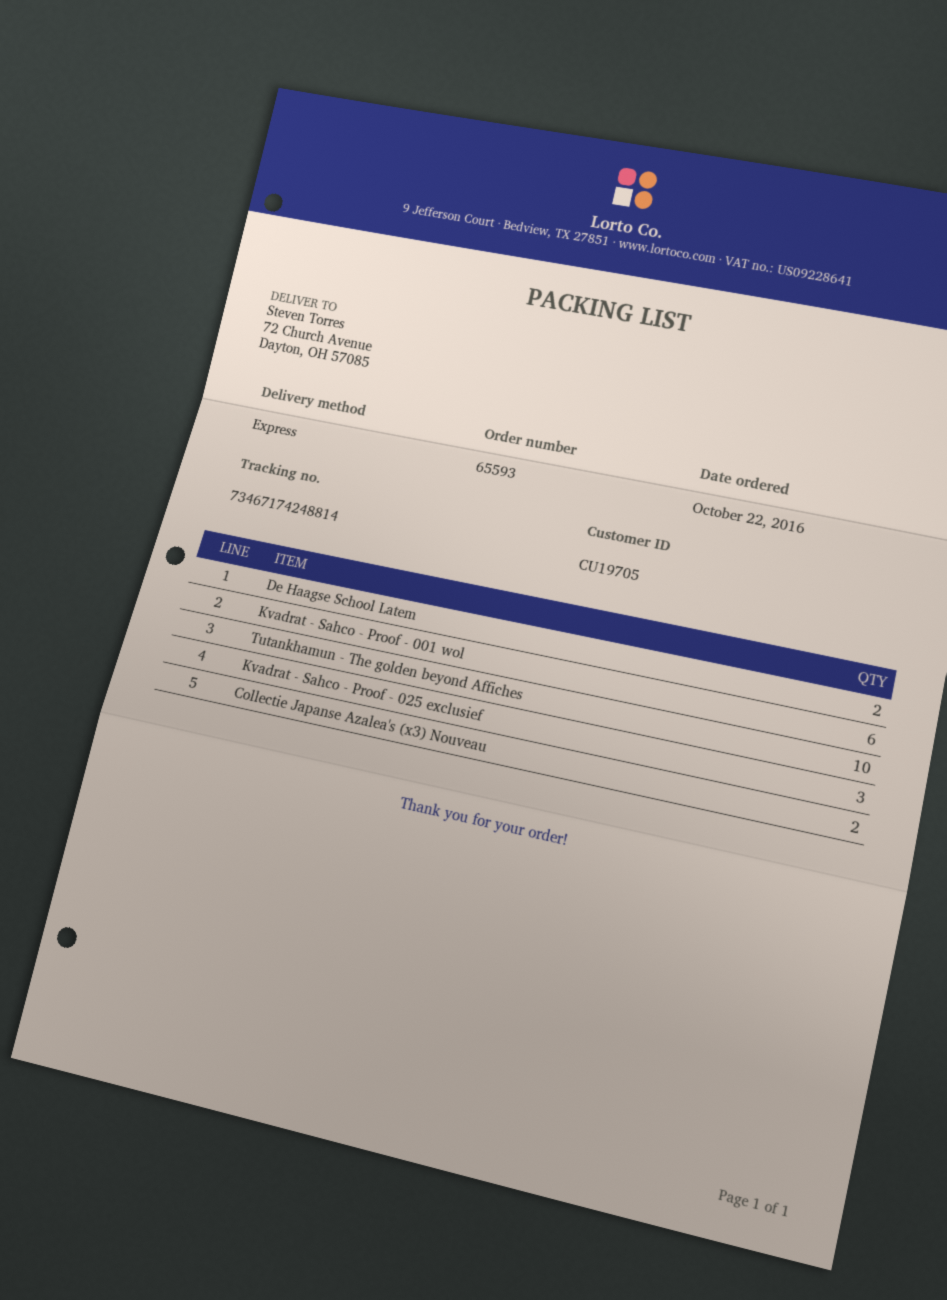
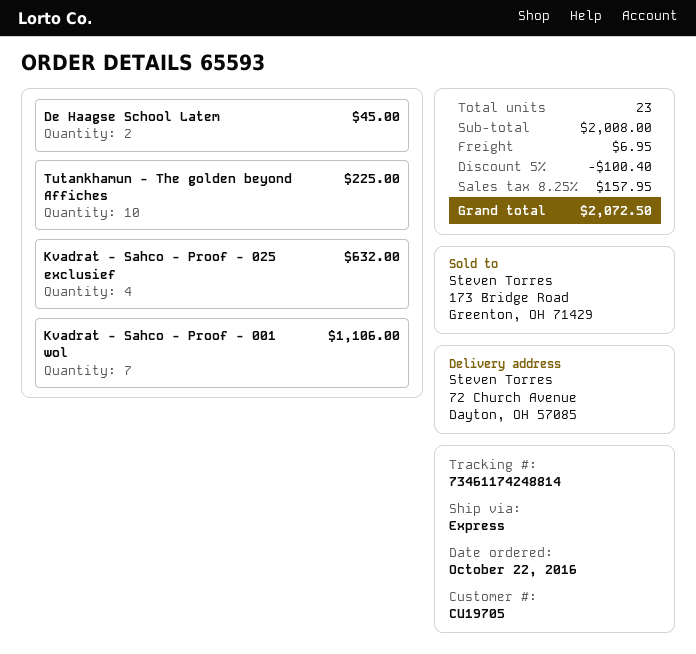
tracking number: 73467174248814 -> 73461174248814
Kvadrat - Sahco - Proof - 001 wol: 6 -> 7
Kvadrat - Sahco - Proof - 025 exclusief: 3 -> 4
Collectie Japanse Azalea's (x3) Nouveau: 2 -> none

